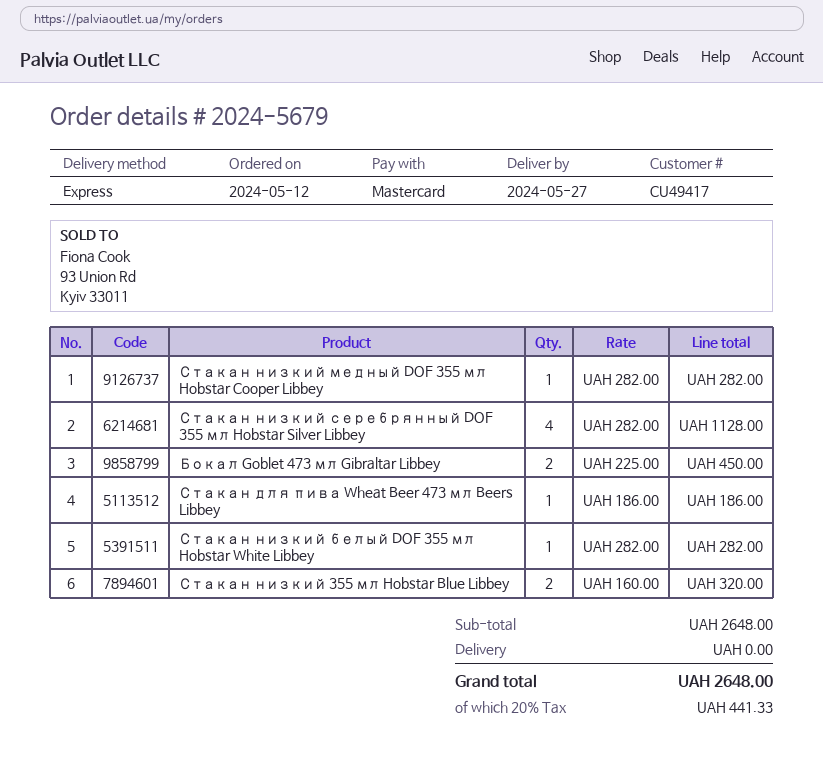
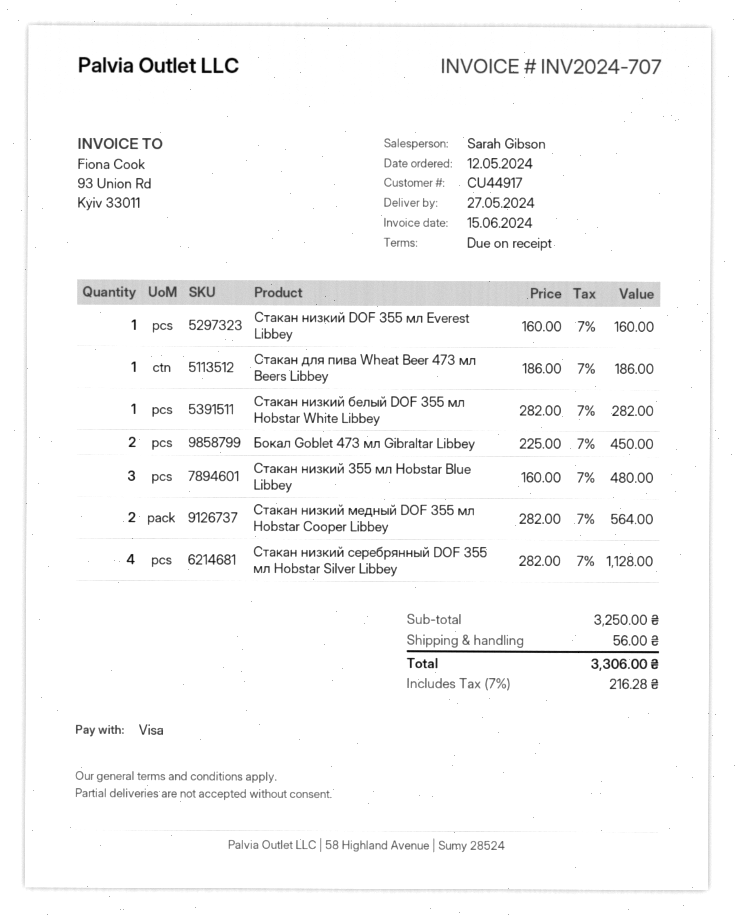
customer number: CU49417 -> CU44917
payment method: Mastercard -> Visa
Стакан низкий медный DOF 355 мл Hobstar Cooper Libbey: 1 x 282.00 = 282.00 -> 2 x 282.00 = 564.00
Стакан низкий 355 мл Hobstar Blue Libbey: 2 x 160.00 = 320.00 -> 3 x 160.00 = 480.00
Стакан низкий DOF 355 мл Everest Libbey: none -> 1 x 160.00 = 160.00
subtotal: 2648.00 -> 3250.00
shipping: 0.00 -> 56.00
tax: 20% = 441.33 -> 7% = 216.28
total: 2648.00 -> 3306.00

